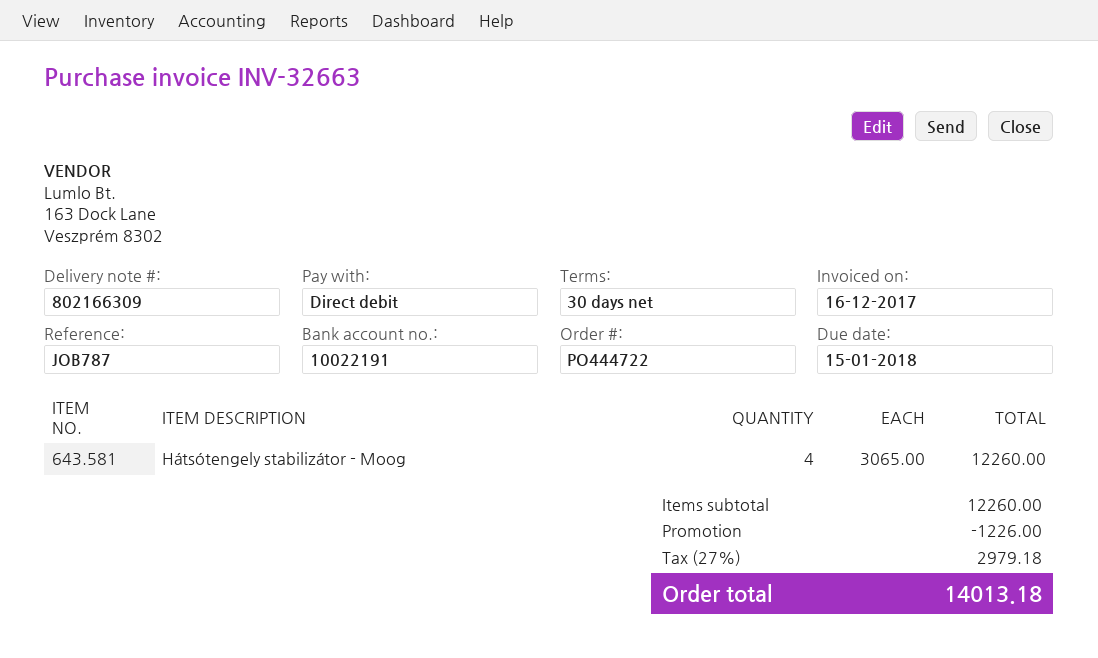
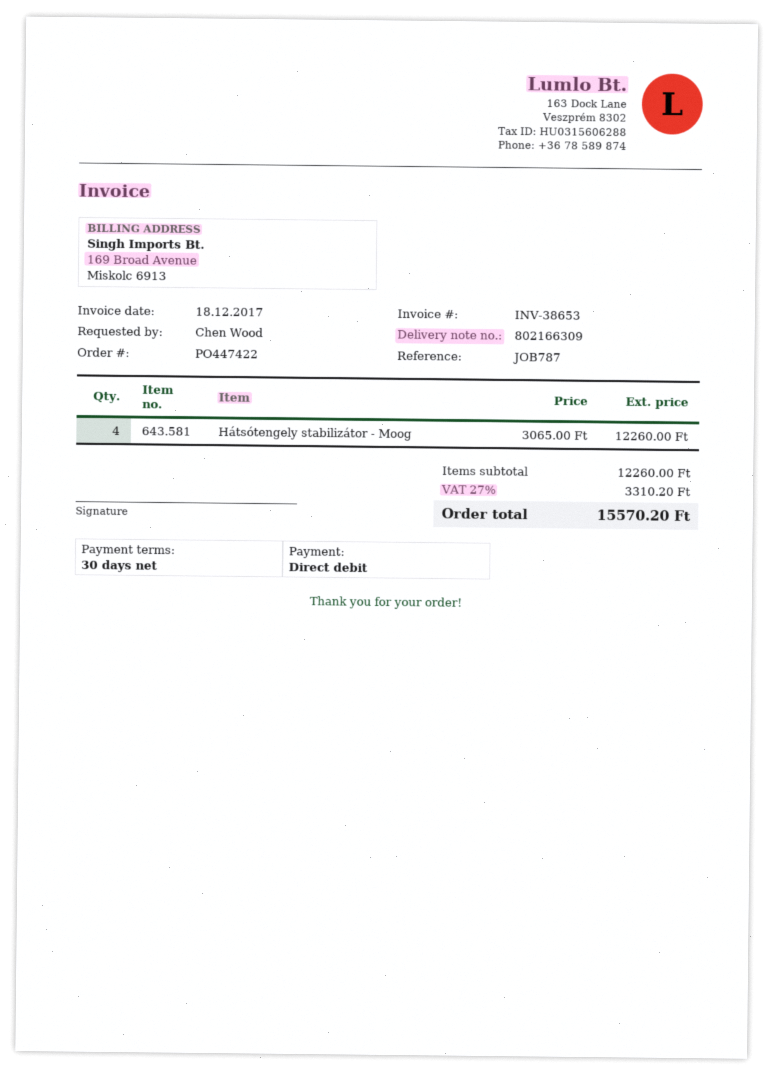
order number: PO444722 -> PO447422
invoice number: INV-32663 -> INV-38653
invoice date: 2017-12-16 -> 2017-12-18
discount: 1226.00 -> none
tax: 27% = 2979.18 -> 27% = 3310.20
total: 14013.18 -> 15570.20

